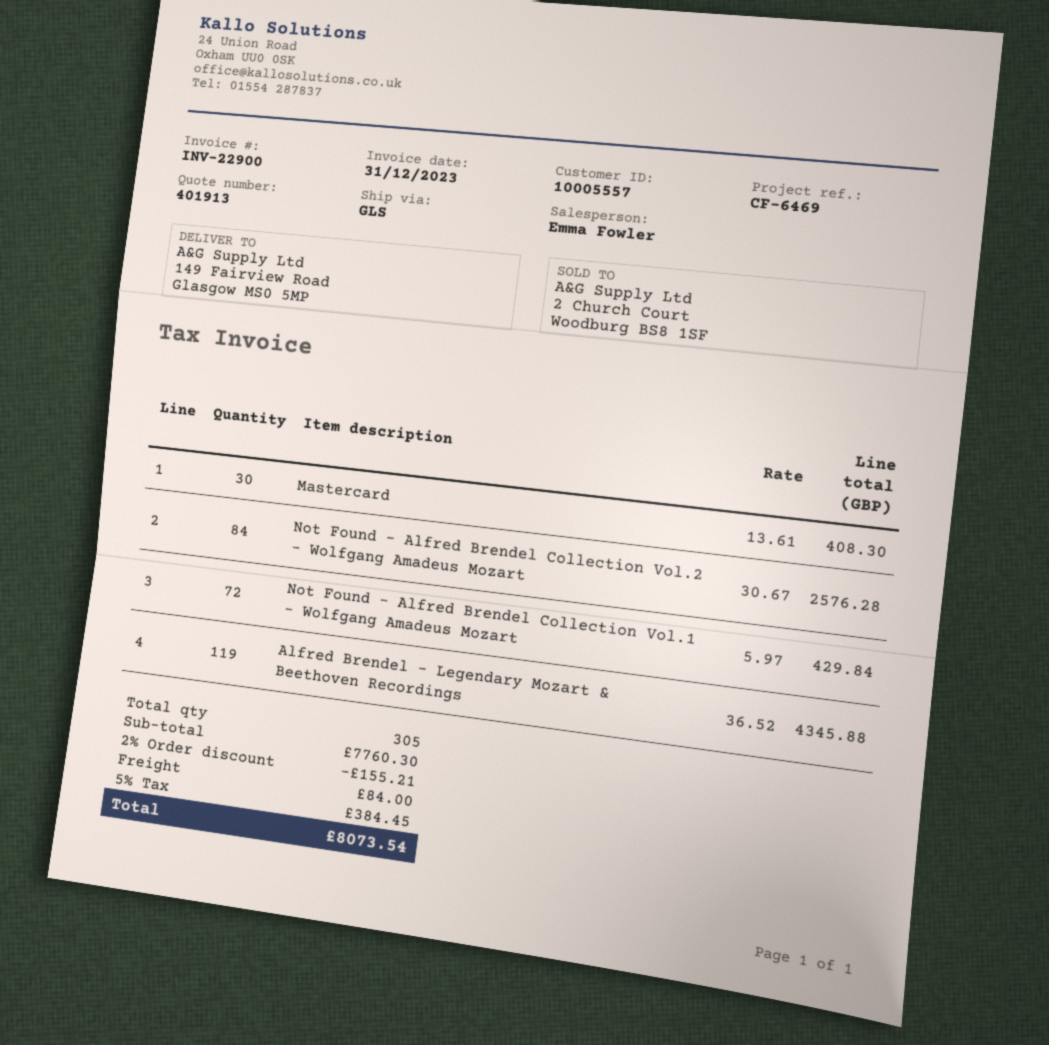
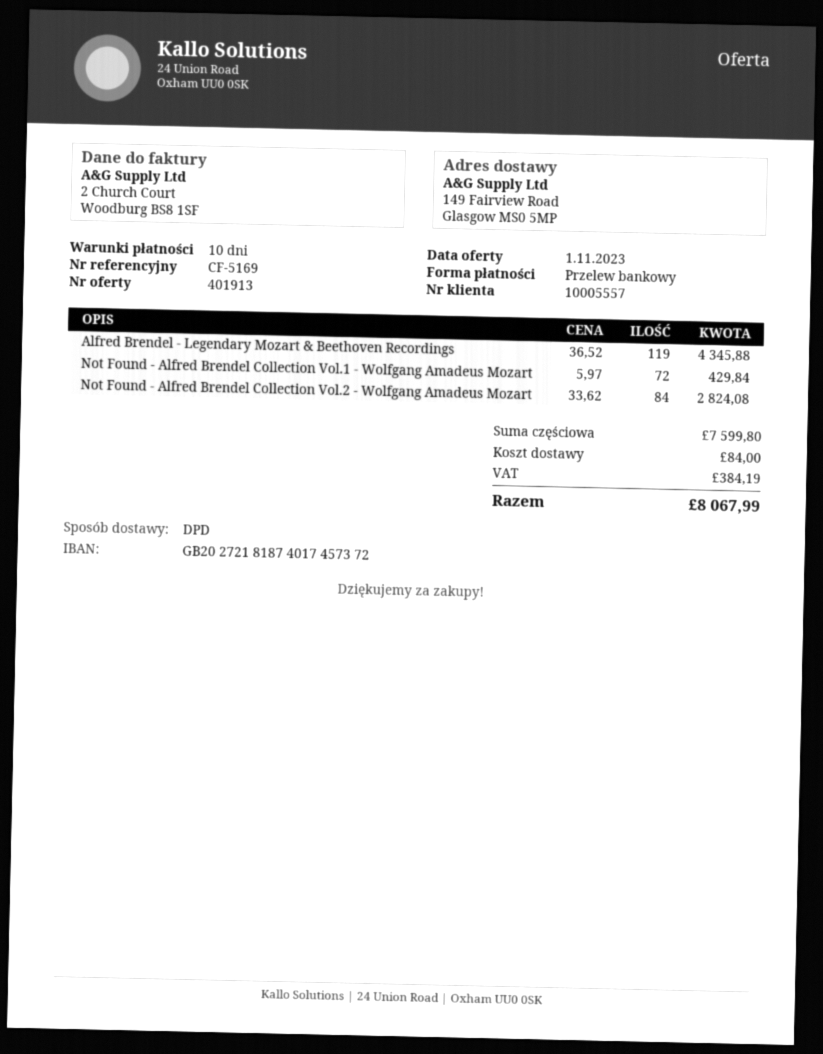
reference: CF-6469 -> CF-5169
shipping method: GLS -> DPD
Mastercard: 30 x 13.61 = 408.30 -> none
Not Found - Alfred Brendel Collection Vol.2 - Wolfgang Amadeus Mozart: 84 x 30.67 = 2576.28 -> 84 x 33.62 = 2824.08
subtotal: 7760.30 -> 7599.80
discount: 2% = 155.21 -> none
tax: 384.45 -> 384.19
total: 8073.54 -> 8067.99

